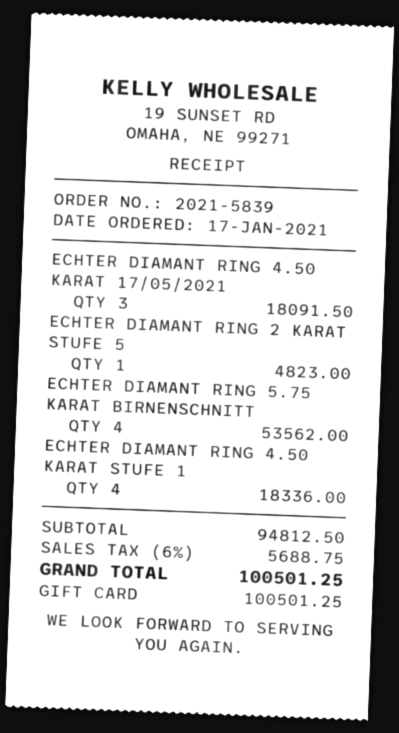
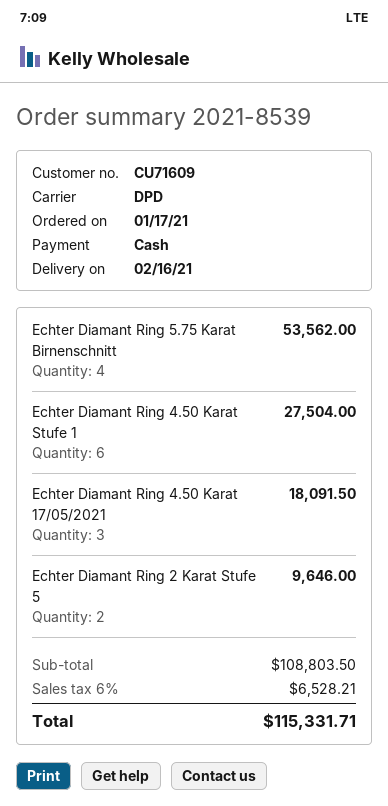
order number: 2021-5839 -> 2021-8539
payment method: gift card -> cash
ECHTER DIAMANT RING 2 KARAT STUFE 5: 1 for 4823.00 -> 2 for 9646.00
ECHTER DIAMANT RING 4.50 KARAT STUFE 1: 4 for 18336.00 -> 6 for 27504.00
subtotal: 94812.50 -> 108803.50
tax: 6% = 5688.75 -> 6% = 6528.21
total: 100501.25 -> 115331.71

